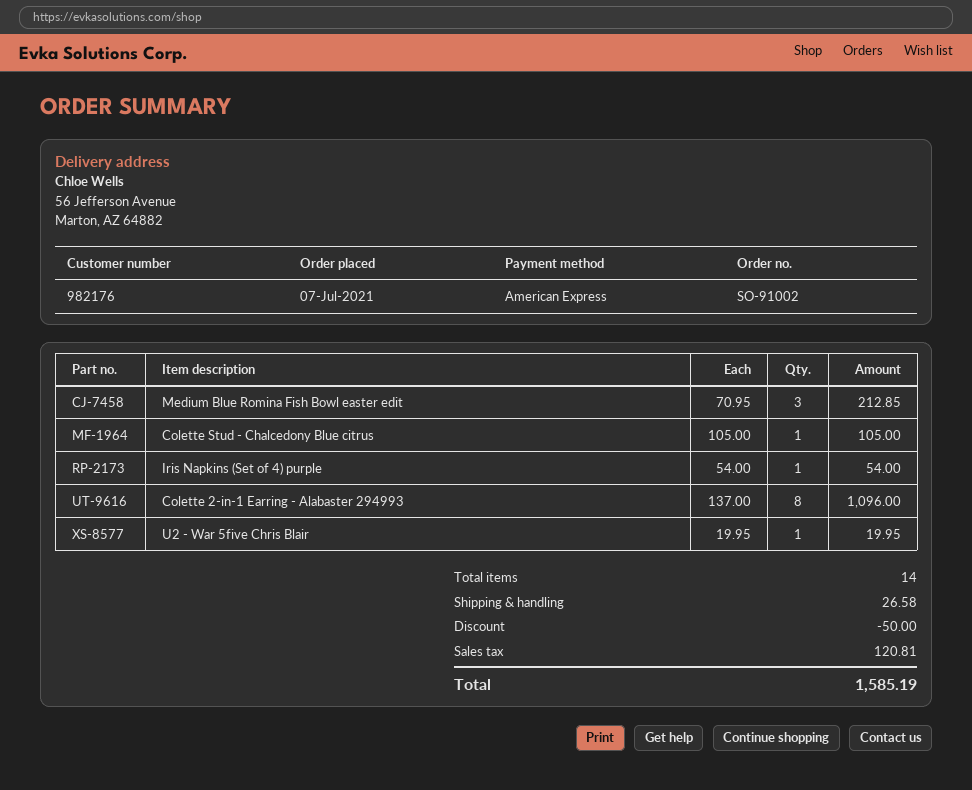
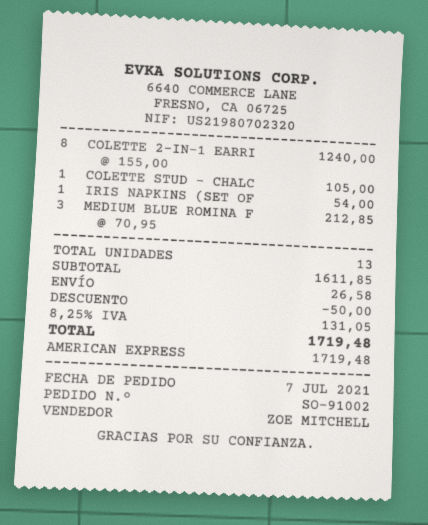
Colette 2-in-1 Earring - Alabaster 294993: 8 x 137.00 = 1096.00 -> 8 x 155.00 = 1240.00
U2 - War 5five Chris Blair: 1 x 19.95 = 19.95 -> none
total quantity: 14 -> 13
tax: 120.81 -> 131.05
total: 1585.19 -> 1719.48

